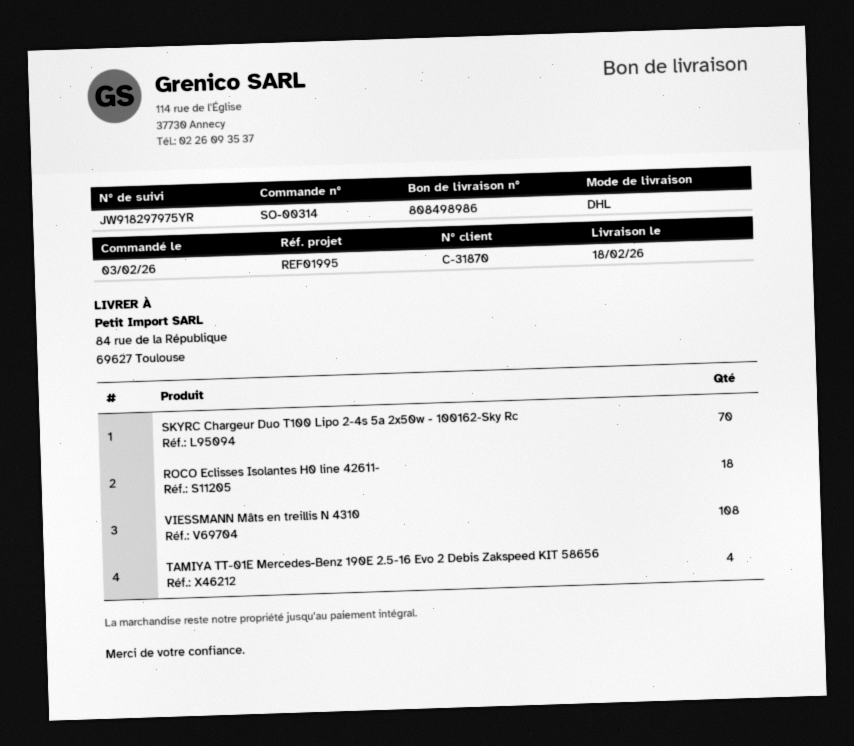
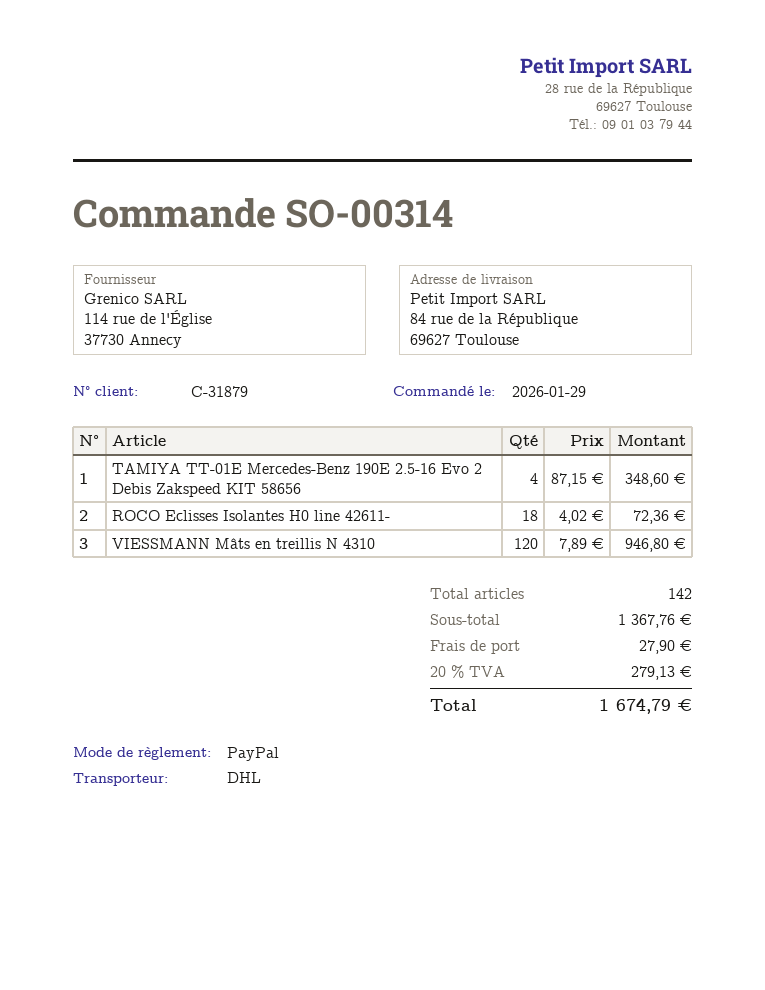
order date: 2026-02-03 -> 2026-01-29
customer number: C-31870 -> C-31879
SKYRC Chargeur Duo T100 Lipo 2-4s 5a 2x50w - 100162-Sky Rc: 70 -> none
VIESSMANN Mâts en treillis N 4310: 108 -> 120

